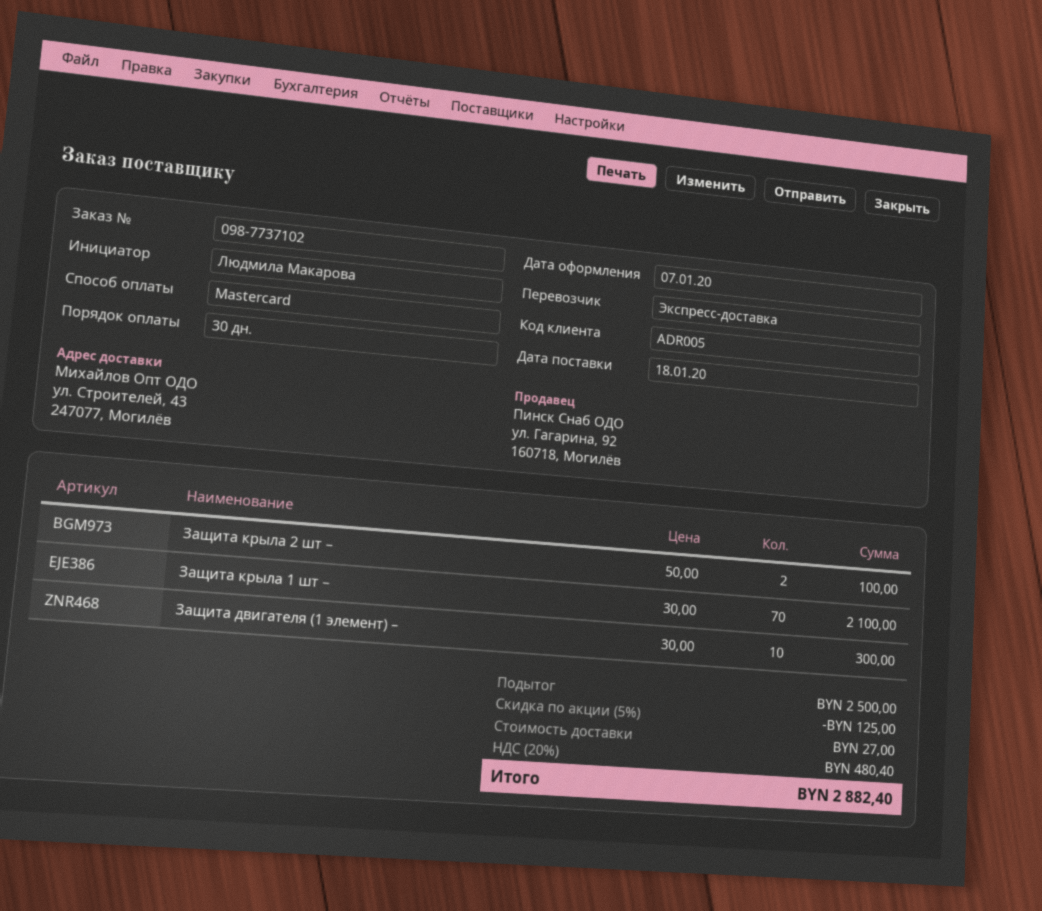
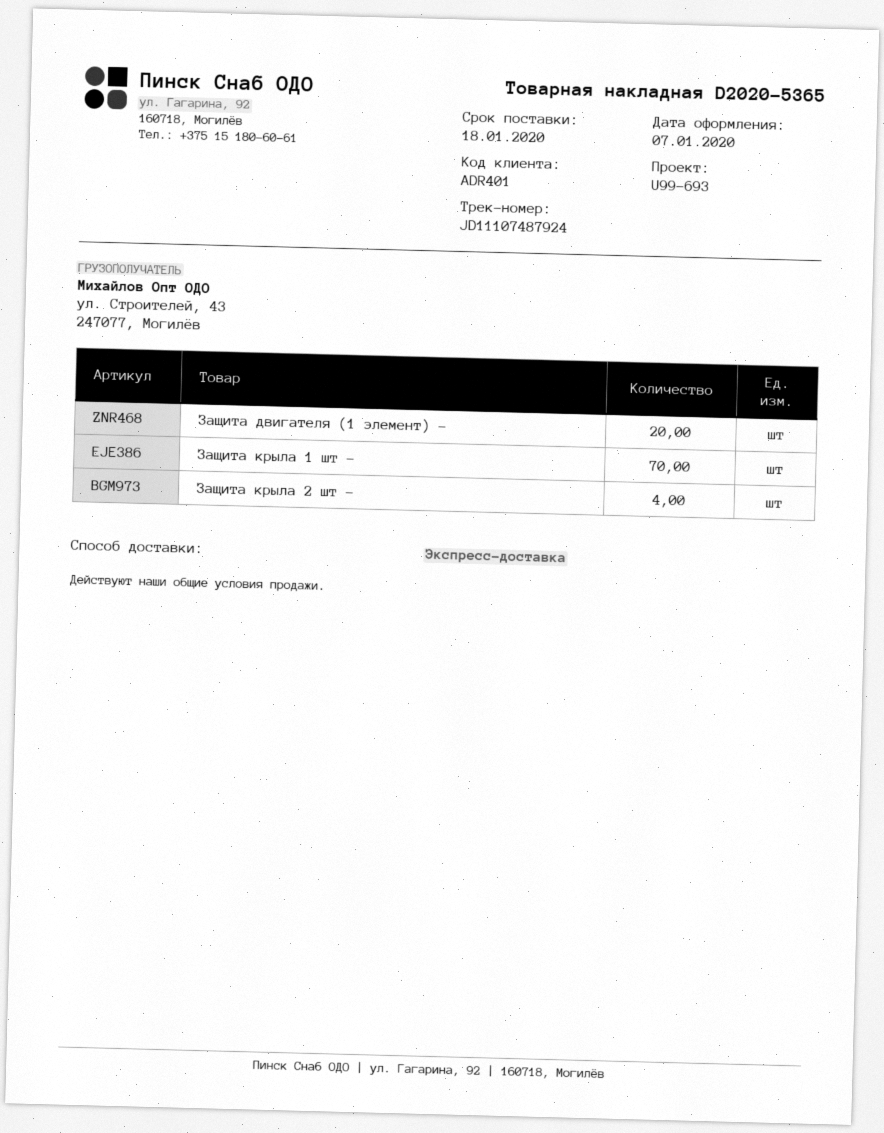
customer number: ADR005 -> ADR401
Защита крыла 2 шт –: 2 -> 4
Защита двигателя (1 элемент) –: 10 -> 20

